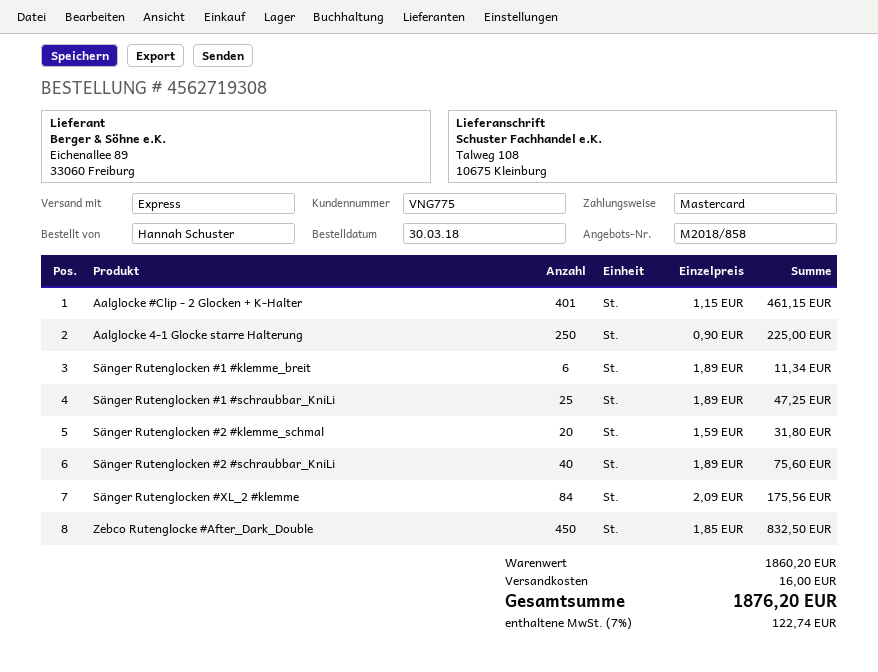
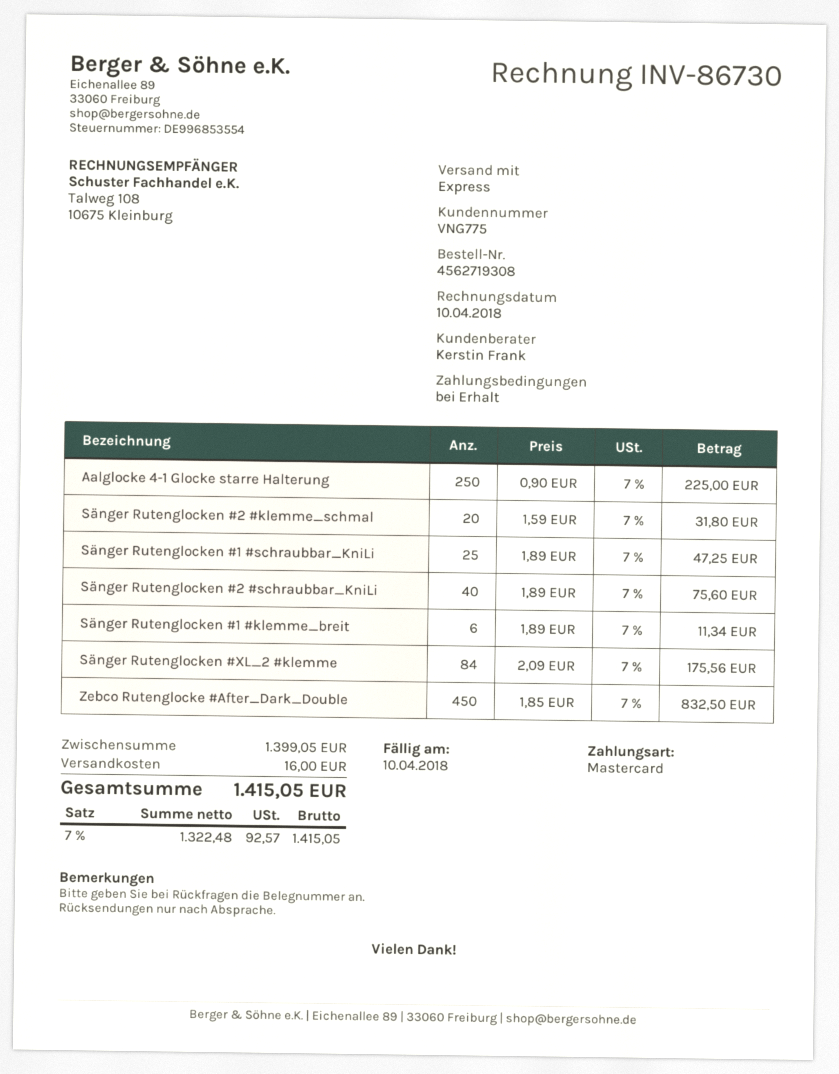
Aalglocke #Clip - 2 Glocken + K-Halter: 401 x 1.15 = 461.15 -> none
subtotal: 1860.20 -> 1399.05
tax: 7% = 122.74 -> 7% = 92.57
total: 1876.20 -> 1415.05

